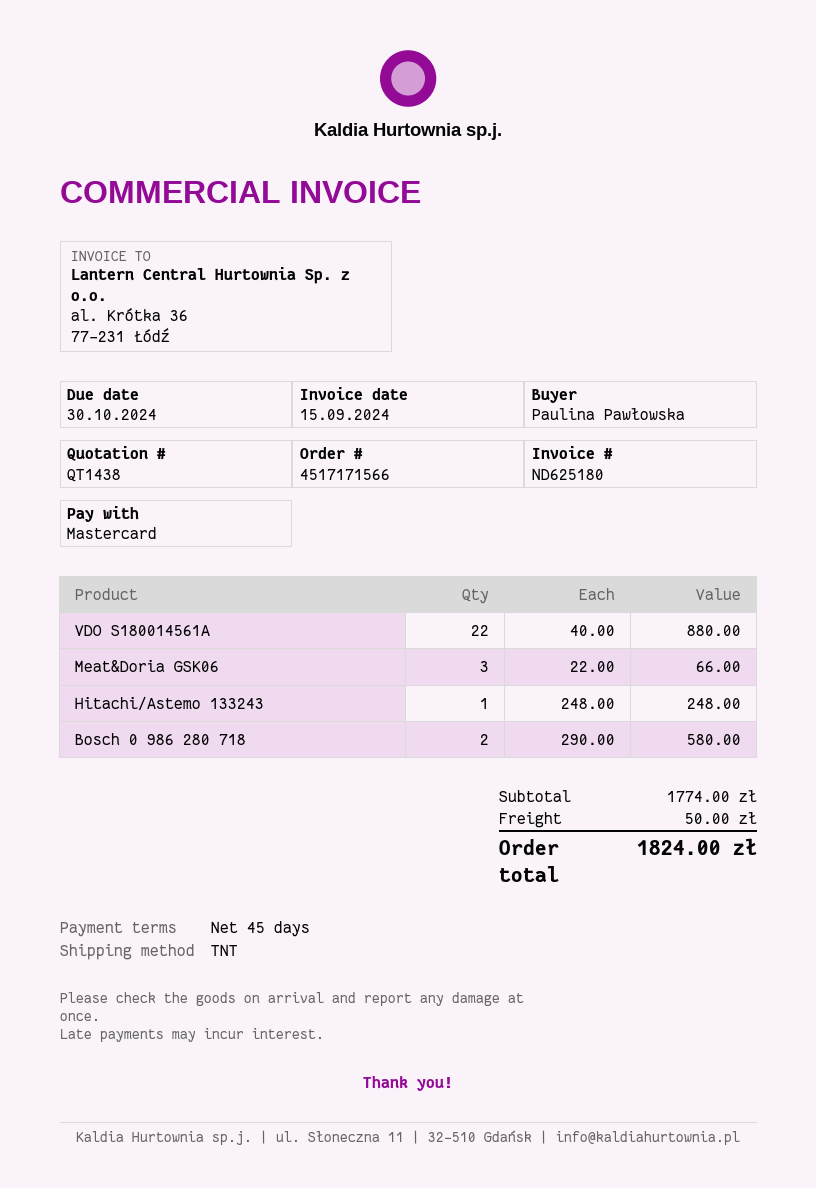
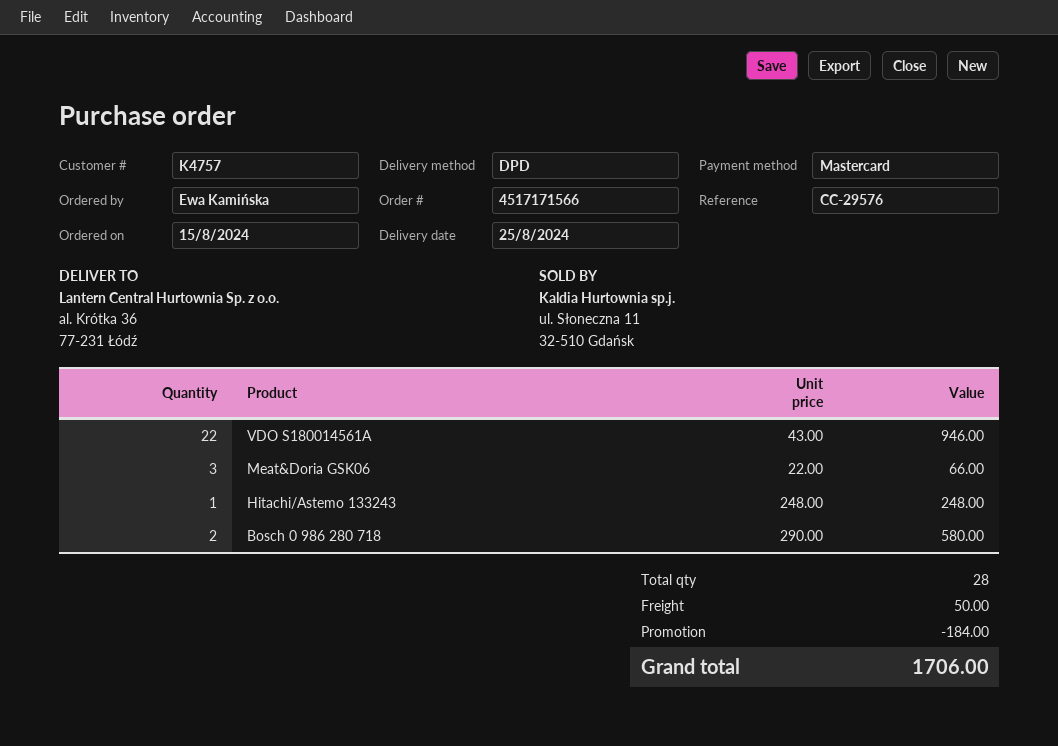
ordered by: Paulina Pawłowska -> Ewa Kamińska
shipping method: TNT -> DPD
VDO S180014561A: 22 x 40.00 = 880.00 -> 22 x 43.00 = 946.00
discount: none -> 184.00
total: 1824.00 -> 1706.00

